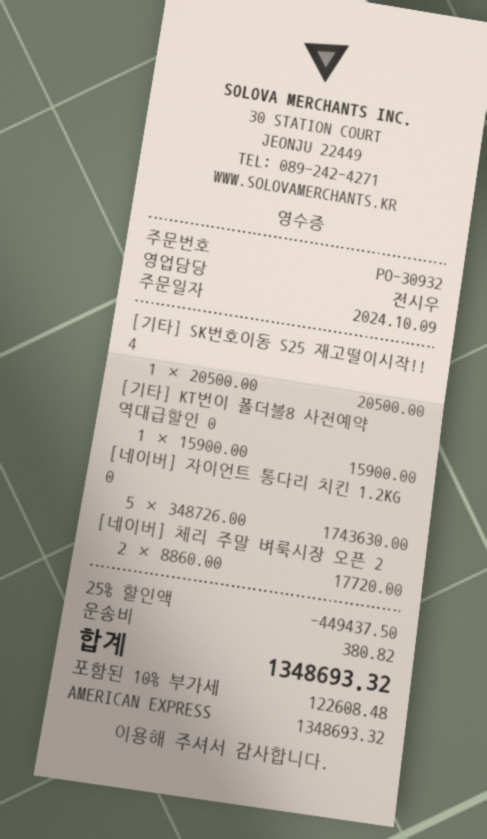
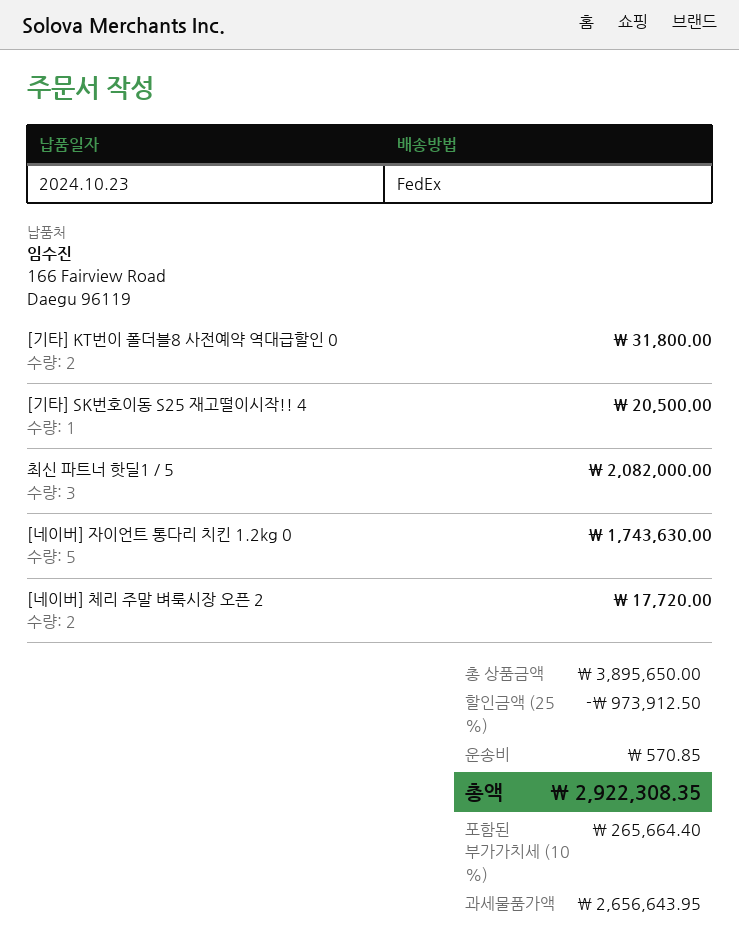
[기타] KT번이 폴더블8 사전예약 역대급할인 0: 1 for 15900.00 -> 2 for 31800.00
최신 파트너 핫딜1 / 5: none -> 3 for 2082000.00
discount: 25% = 449437.50 -> 25% = 973912.50
shipping: 380.82 -> 570.85
tax: 10% = 122608.48 -> 10% = 265664.40
total: 1348693.32 -> 2922308.35

